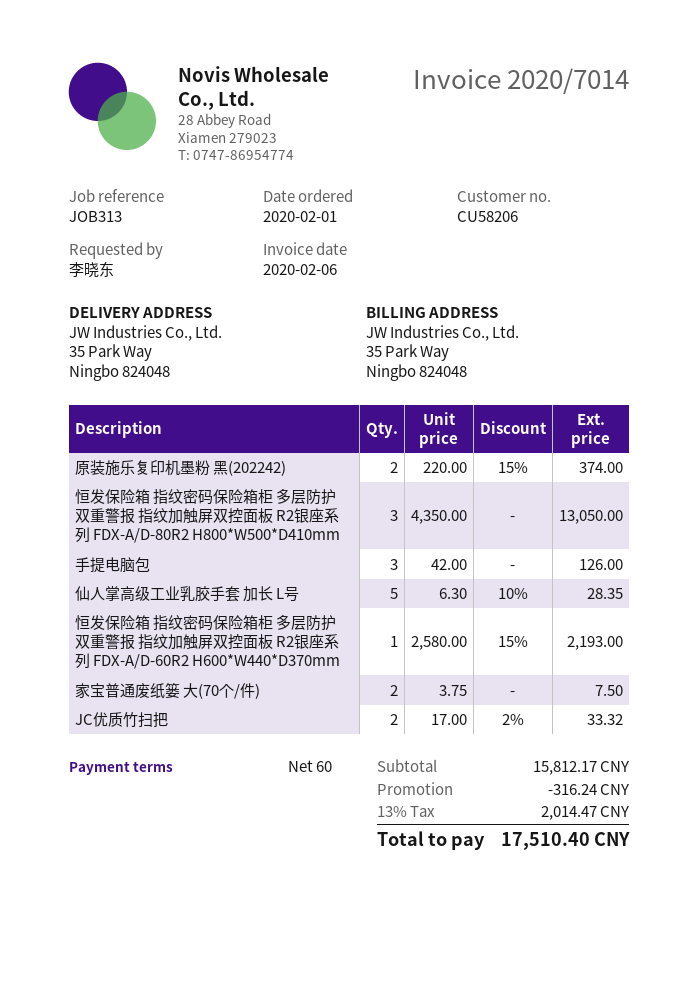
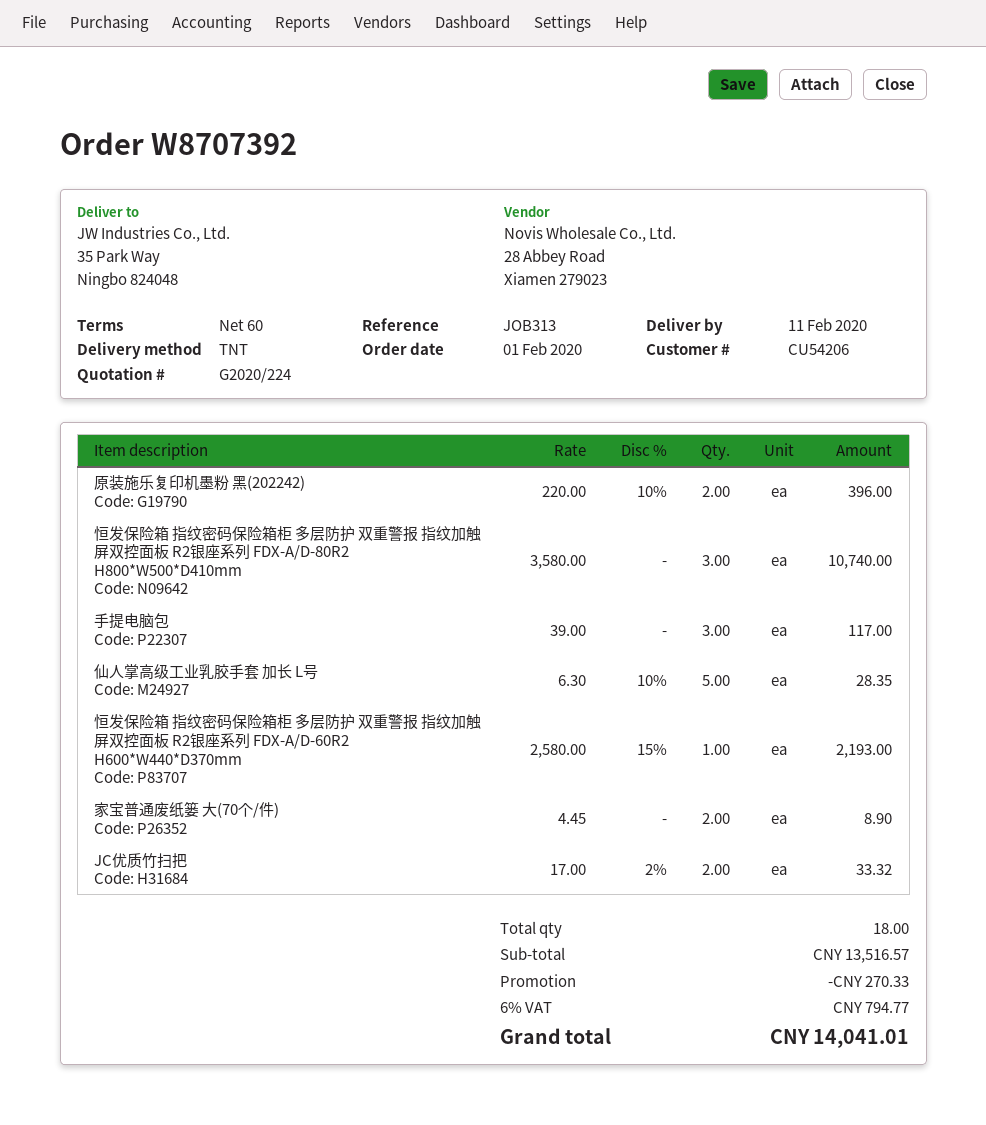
customer number: CU58206 -> CU54206
原装施乐复印机墨粉 黑(202242): 2 x 220.00 - 15% = 374.00 -> 2 x 220.00 - 10% = 396.00
恒发保险箱 指纹密码保险箱柜 多层防护 双重警报 指纹加触屏双控面板 R2银座系列 FDX-A/D-80R2 H800*W500*D410mm: 3 x 4350.00 = 13050.00 -> 3 x 3580.00 = 10740.00
手提电脑包: 3 x 42.00 = 126.00 -> 3 x 39.00 = 117.00
家宝普通废纸篓 大(70个/件): 2 x 3.75 = 7.50 -> 2 x 4.45 = 8.90
subtotal: 15812.17 -> 13516.57
discount: 316.24 -> 270.33
tax: 13% = 2014.47 -> 6% = 794.77
total: 17510.40 -> 14041.01

